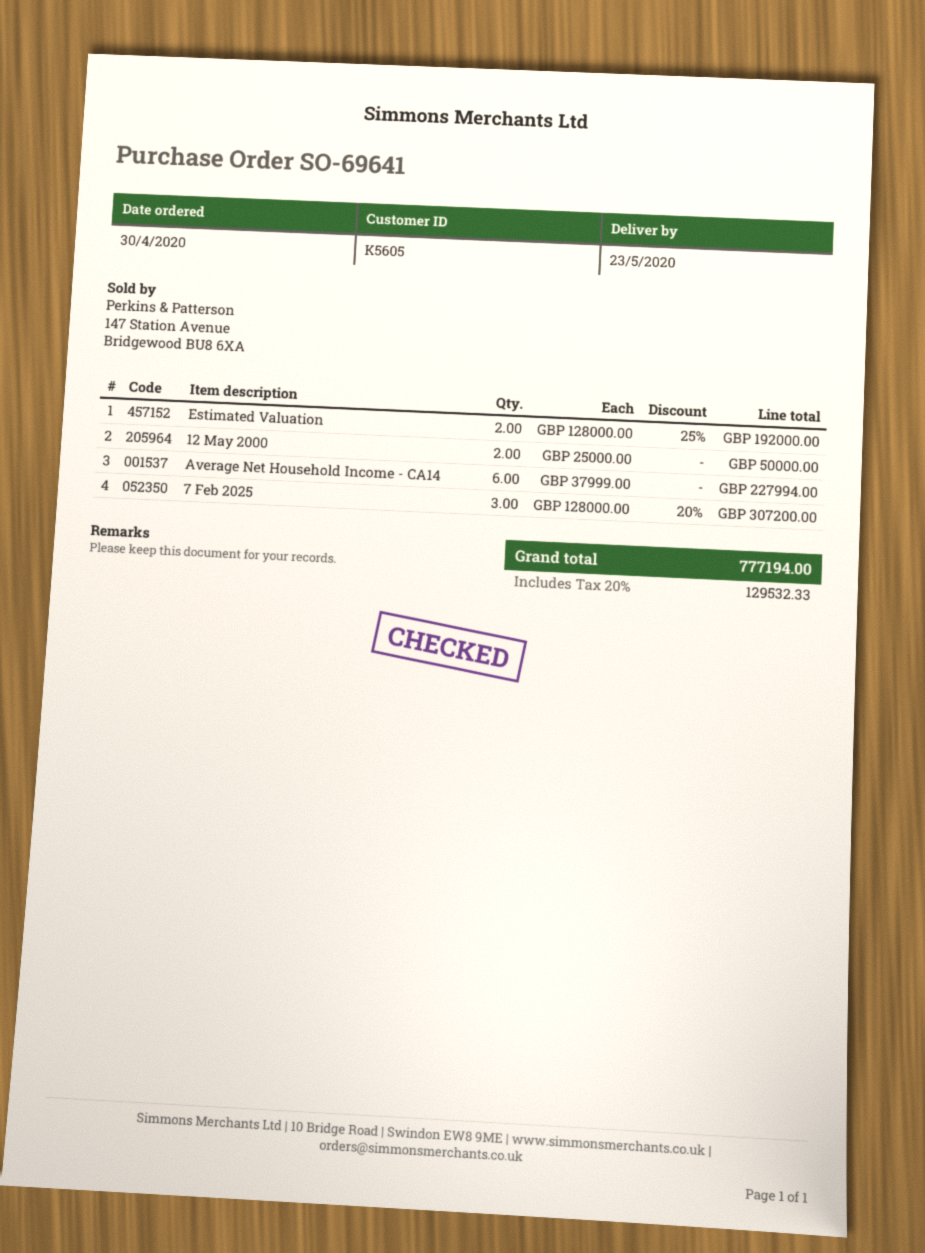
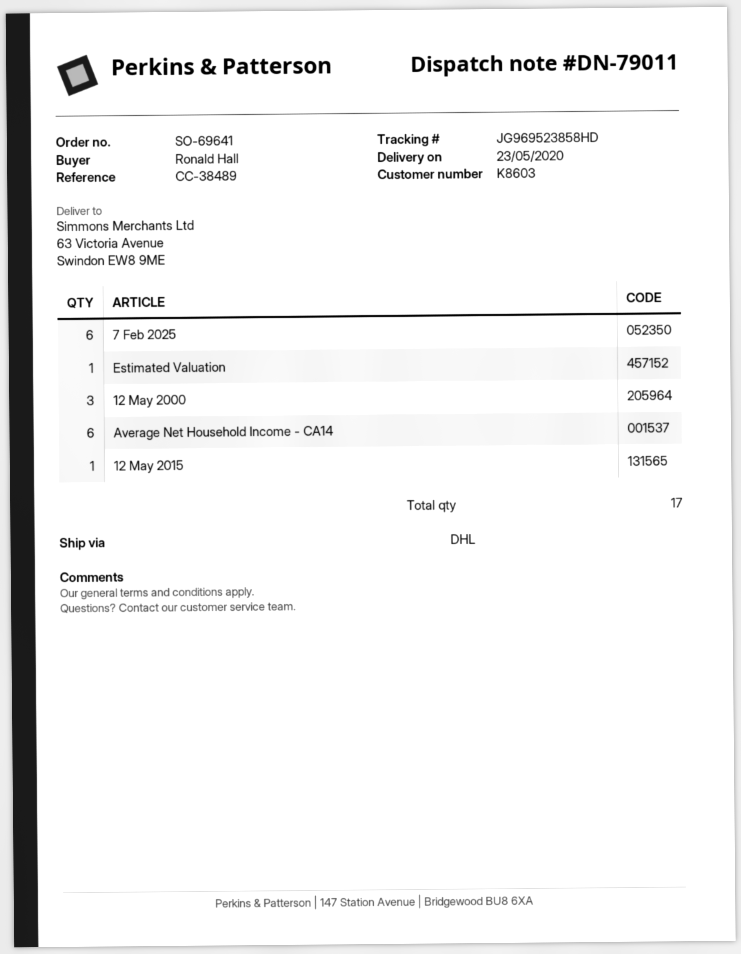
customer number: K5605 -> K8603
Estimated Valuation: 2 -> 1
12 May 2000: 2 -> 3
7 Feb 2025: 3 -> 6
12 May 2015: none -> 1

